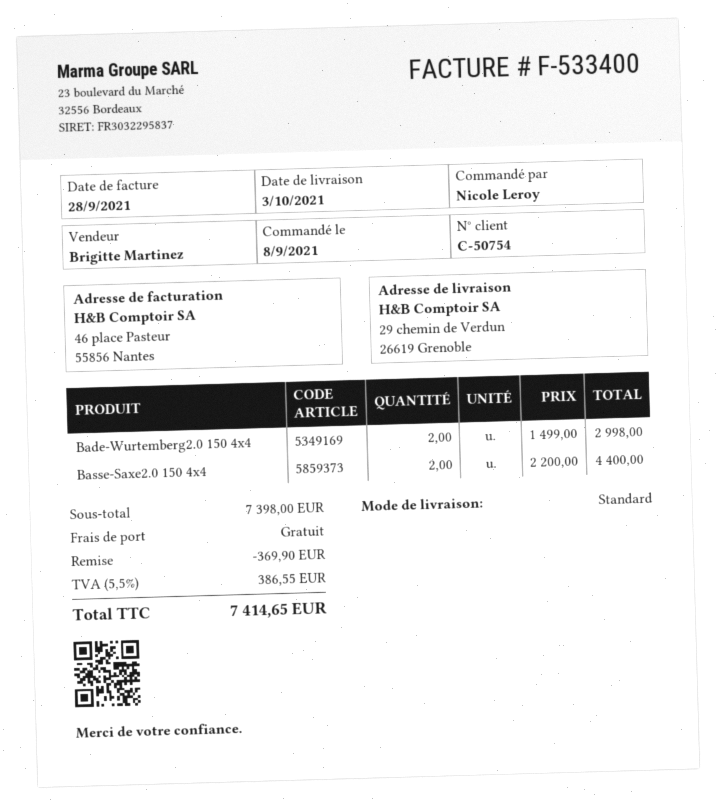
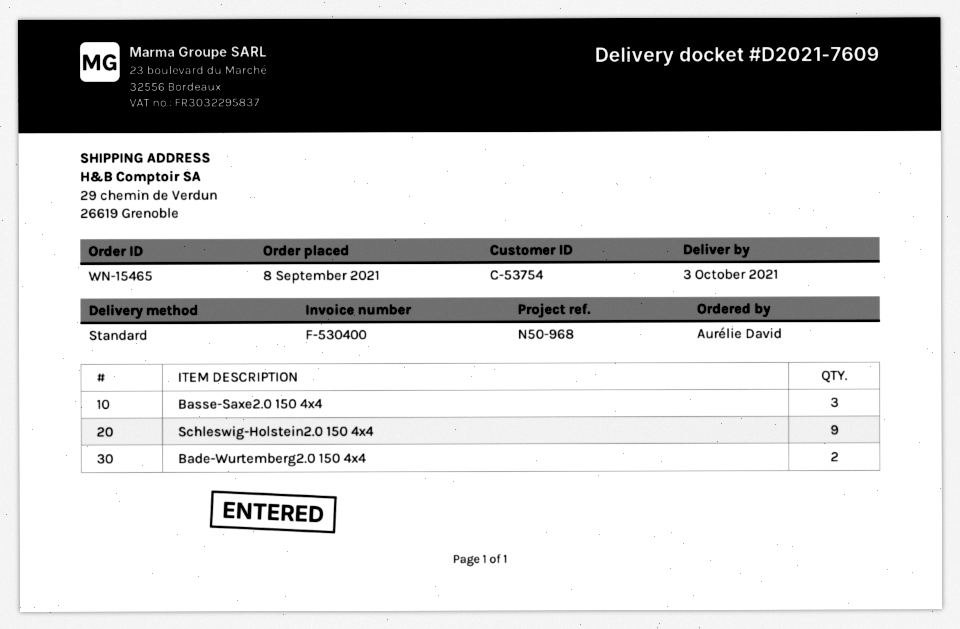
invoice number: F-533400 -> F-530400
customer number: C-50754 -> C-53754
ordered by: Nicole Leroy -> Aurélie David
Basse-Saxe2.0 150 4x4: 2 -> 3
Schleswig-Holstein2.0 150 4x4: none -> 9

